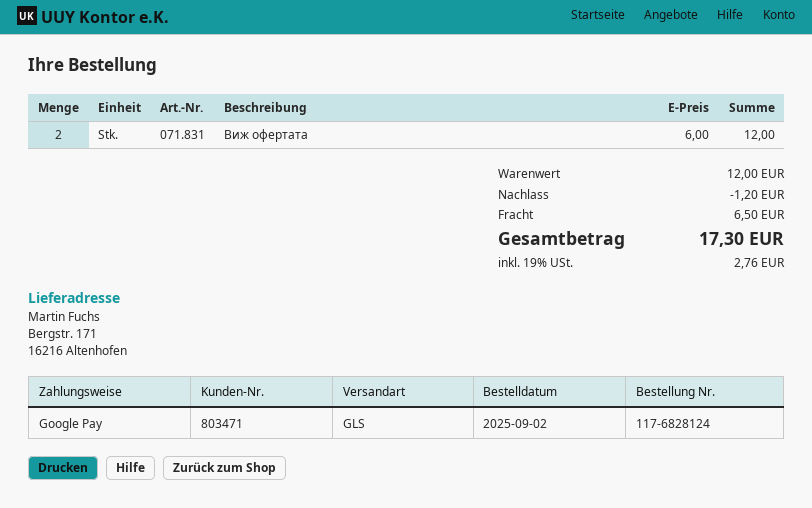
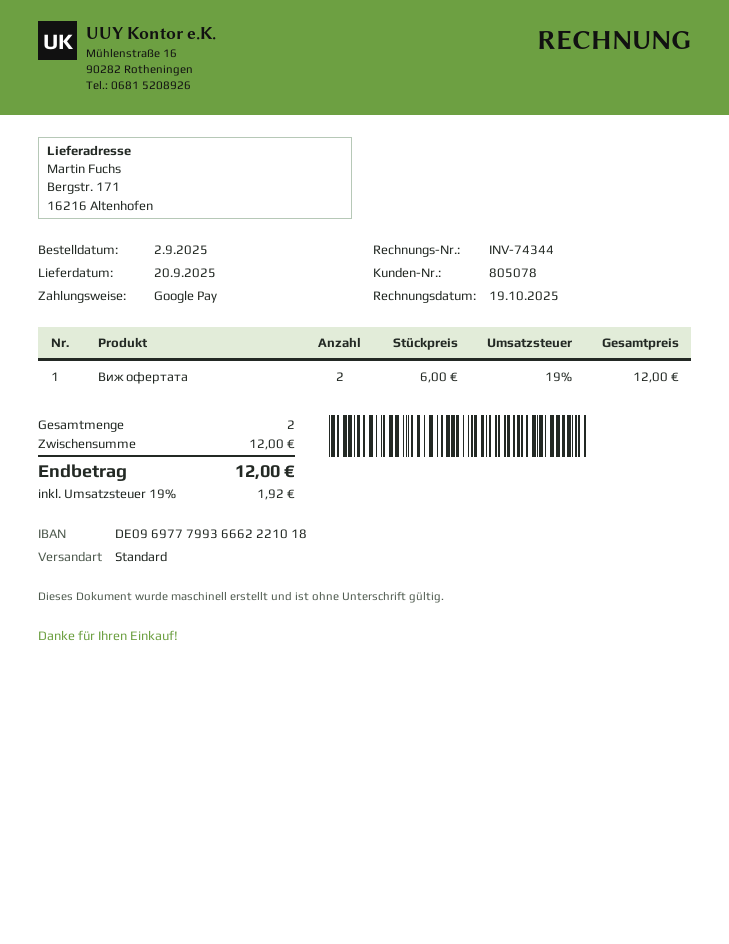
customer number: 803471 -> 805078
shipping method: GLS -> standard
discount: 1.20 -> none
shipping: 6.50 -> none
tax: 19% = 2.76 -> 19% = 1.92
total: 17.30 -> 12.00

